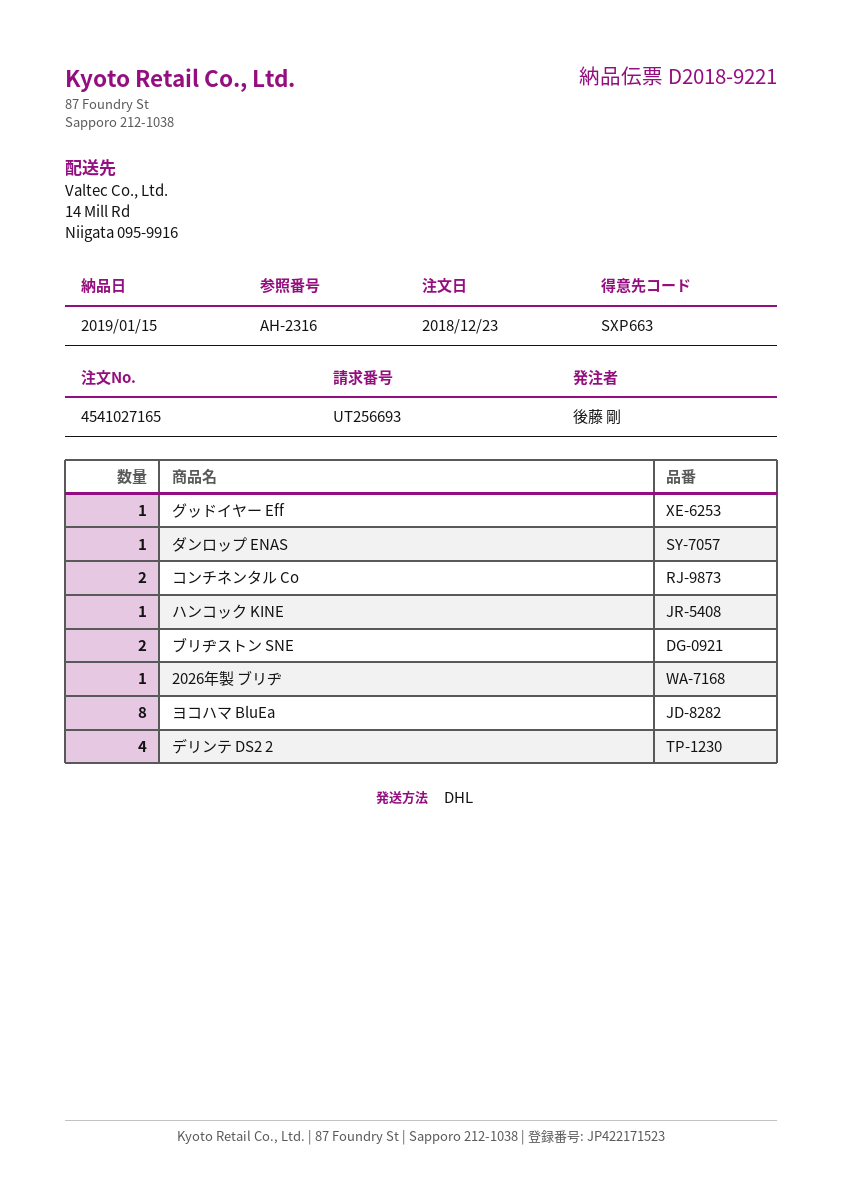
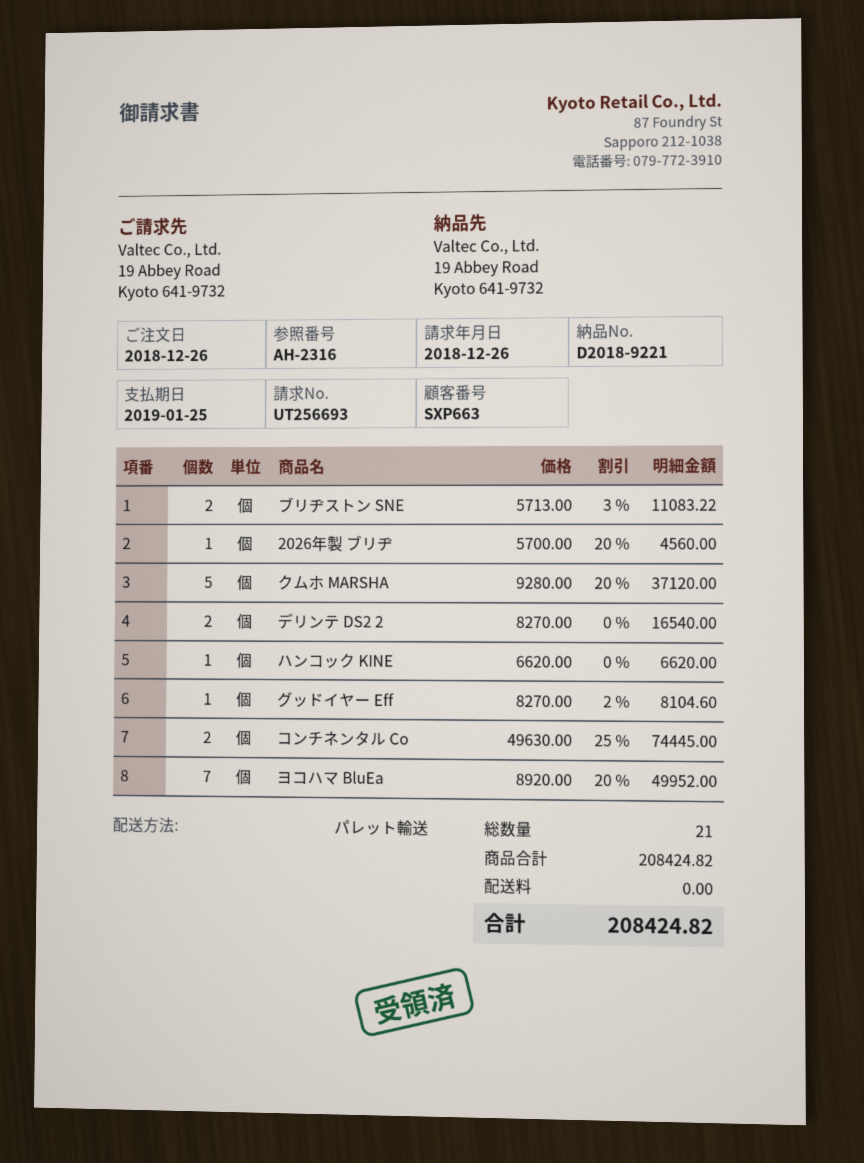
order date: 2018-12-23 -> 2018-12-26
shipping method: DHL -> pallet freight
ship to: 14 Mill Rd, Niigata 095-9916 -> 19 Abbey Road, Kyoto 641-9732
ダンロップ ENAS: 1 -> none
ヨコハマ BluEa: 8 -> 7
デリンテ DS2 2: 4 -> 2
クムホ MARSHA: none -> 5

